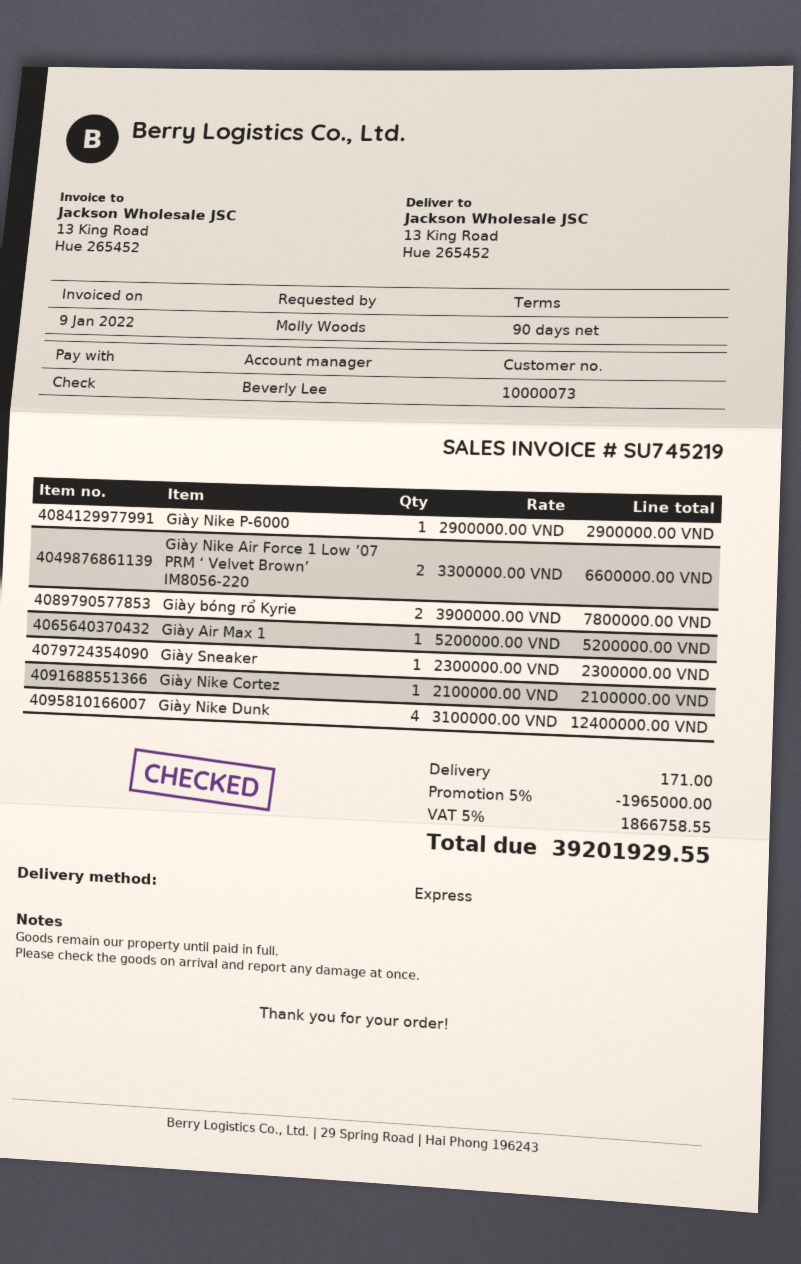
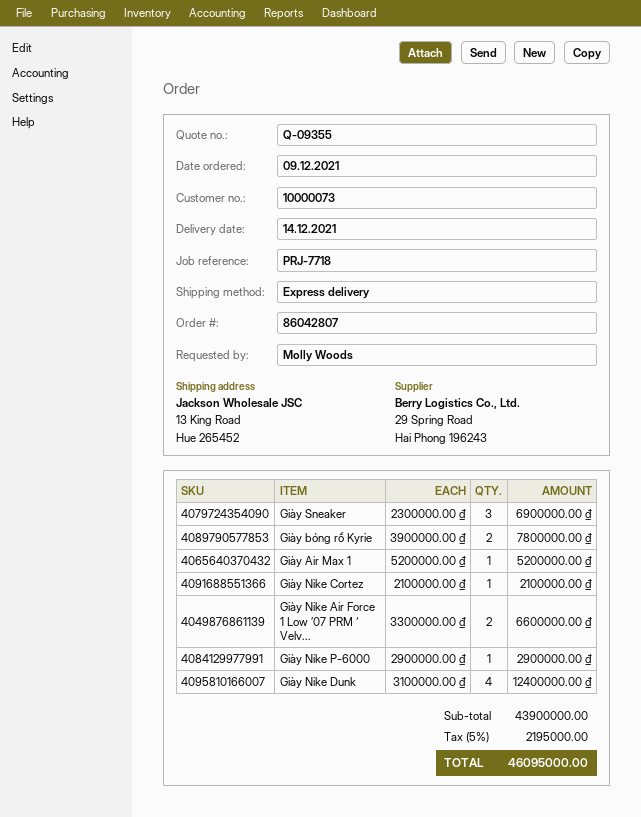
Giày Sneaker: 1 x 2300000.00 = 2300000.00 -> 3 x 2300000.00 = 6900000.00
discount: 5% = 1965000.00 -> none
shipping: 171.00 -> none
tax: 5% = 1866758.55 -> 5% = 2195000.00
total: 39201929.55 -> 46095000.00

